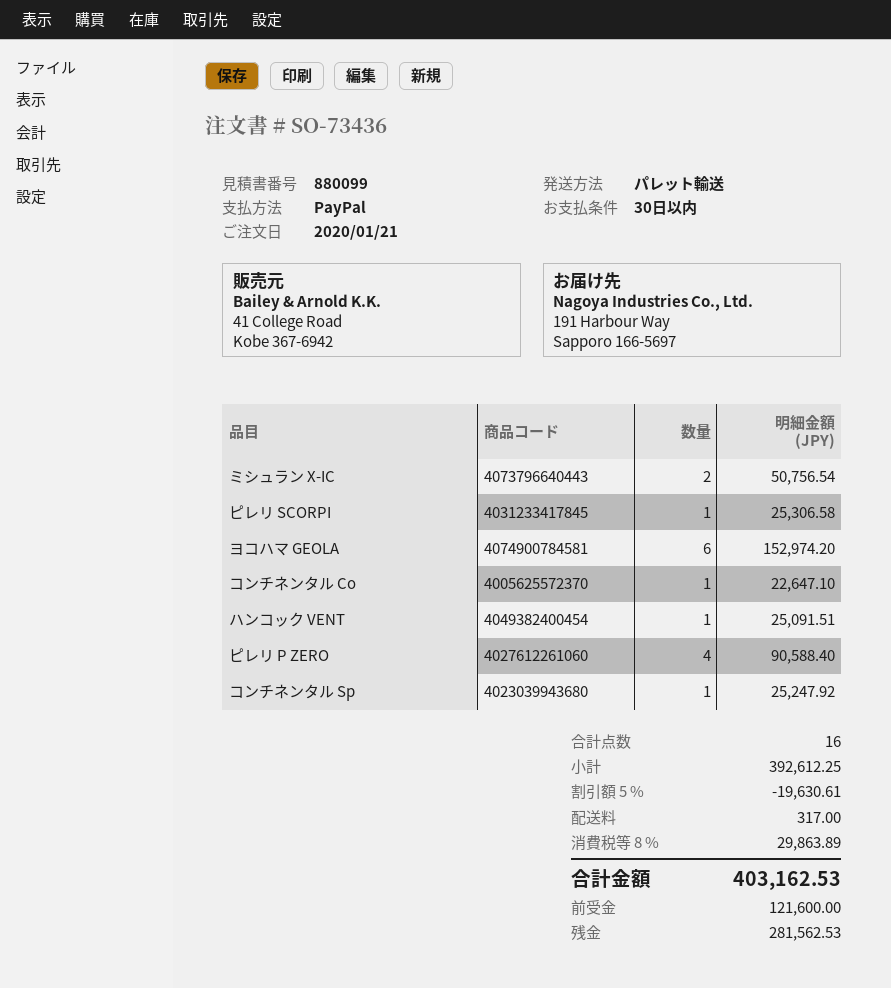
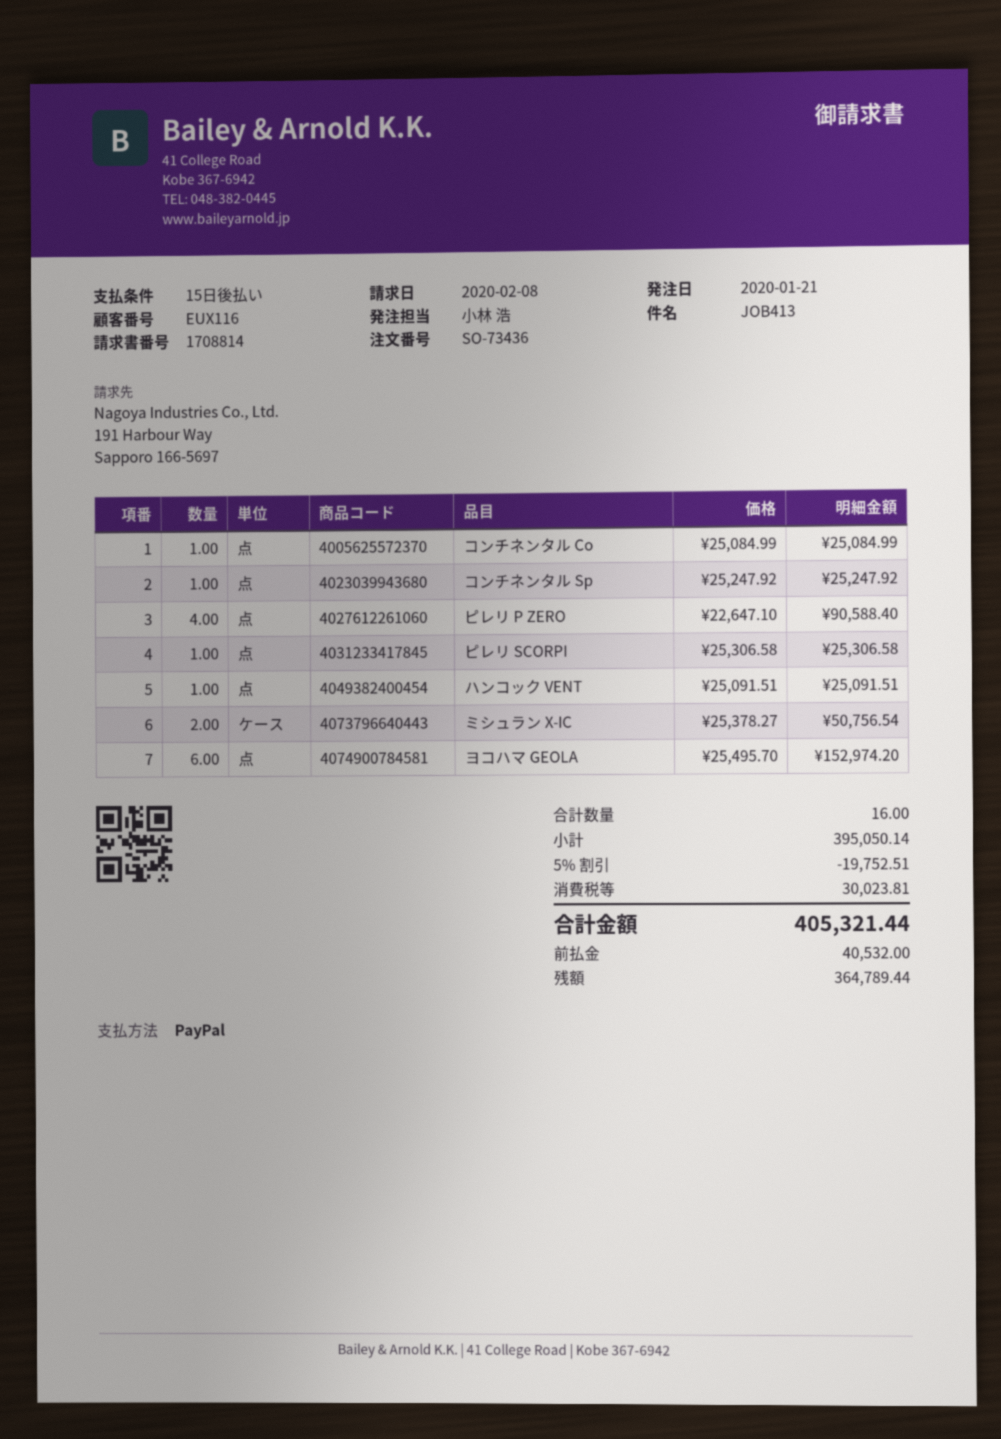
payment terms: 30 days -> 15 days
コンチネンタル Co: 1 for 22647.10 -> 1 for 25084.99
subtotal: 392612.25 -> 395050.14
discount: 5% = 19630.61 -> 5% = 19752.51
shipping: 317.00 -> none
tax: 29863.89 -> 30023.81
total: 403162.53 -> 405321.44
deposit: 121600.00 -> 40532.00
balance: 281562.53 -> 364789.44

